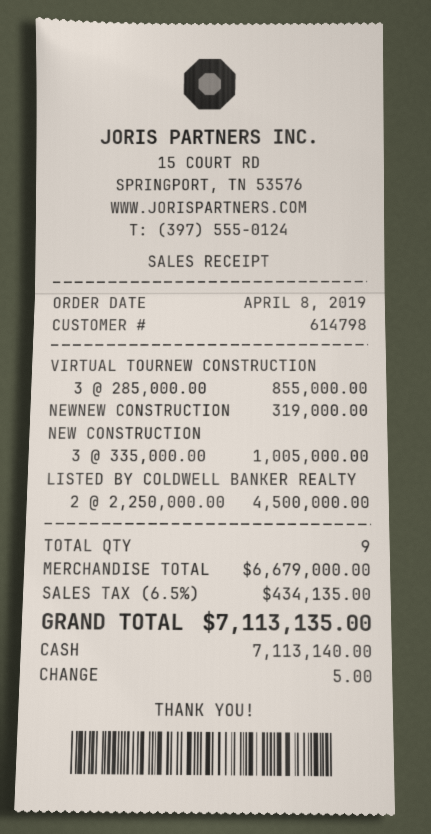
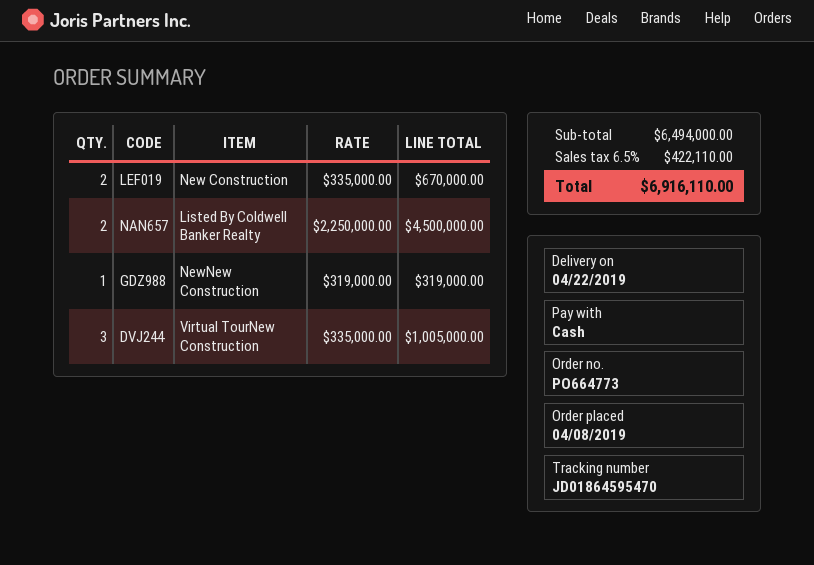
VIRTUAL TOURNEW CONSTRUCTION: 3 x 285000.00 = 855000.00 -> 3 x 335000.00 = 1005000.00
NEW CONSTRUCTION: 3 x 335000.00 = 1005000.00 -> 2 x 335000.00 = 670000.00
subtotal: 6679000.00 -> 6494000.00
tax: 6.5% = 434135.00 -> 6.5% = 422110.00
total: 7113135.00 -> 6916110.00

